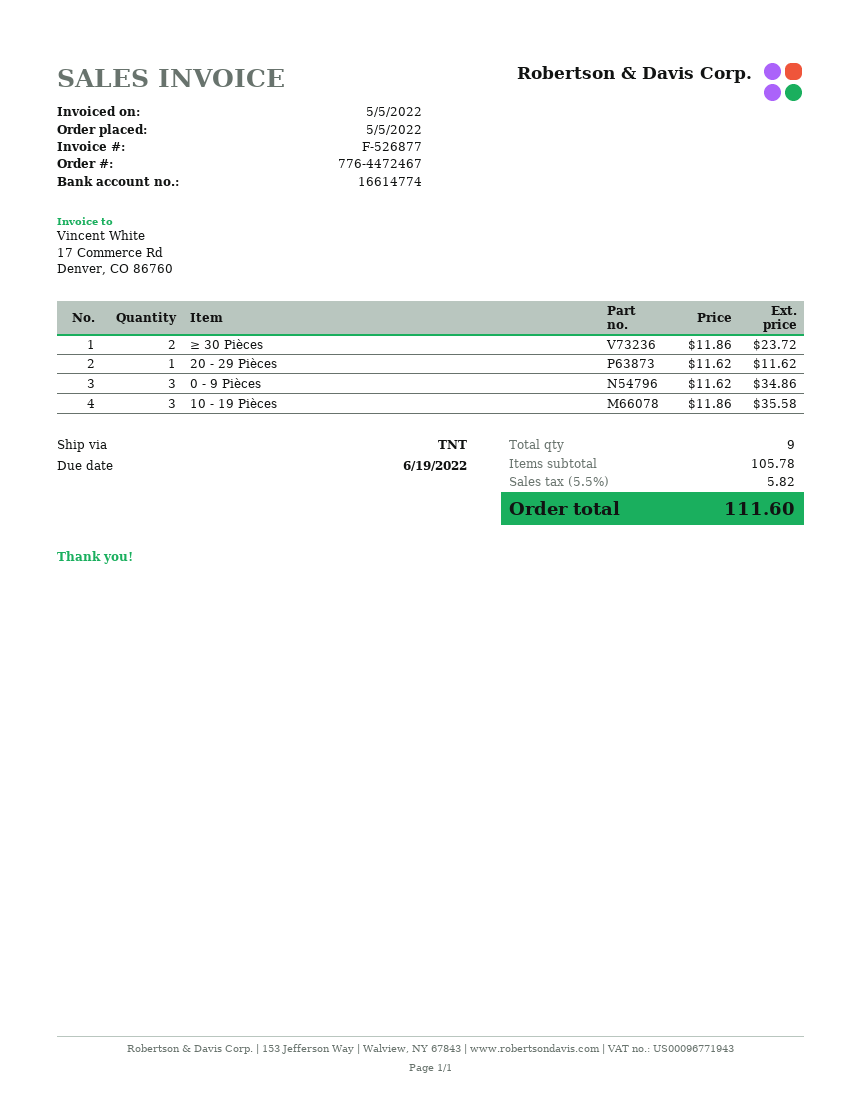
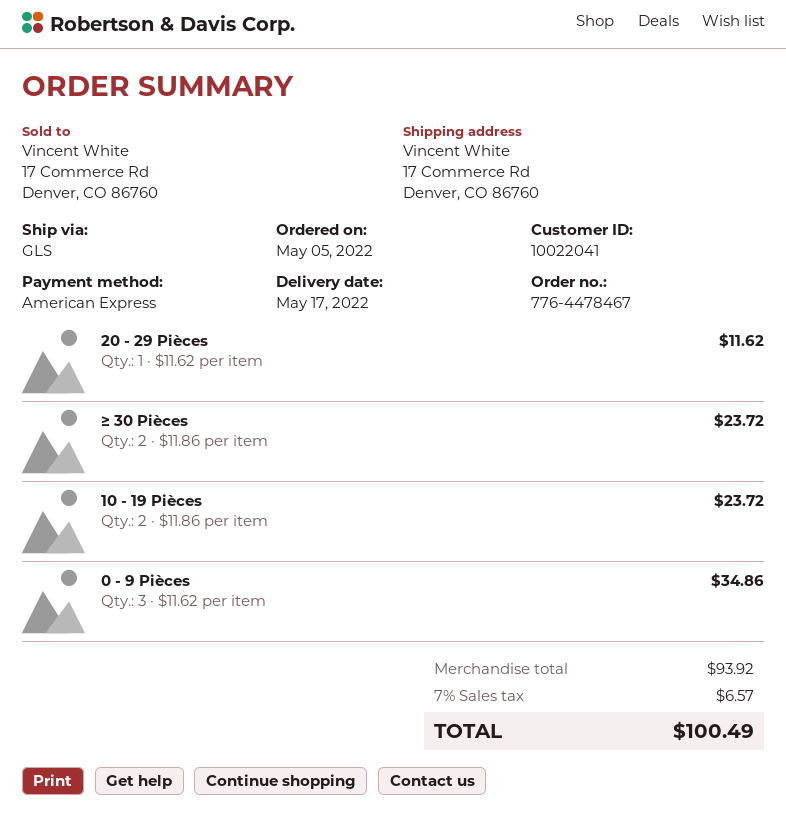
order number: 776-4472467 -> 776-4478467
shipping method: TNT -> GLS
10 - 19 Pièces: 3 x 11.86 = 35.58 -> 2 x 11.86 = 23.72
subtotal: 105.78 -> 93.92
tax: 5.5% = 5.82 -> 7% = 6.57
total: 111.60 -> 100.49

